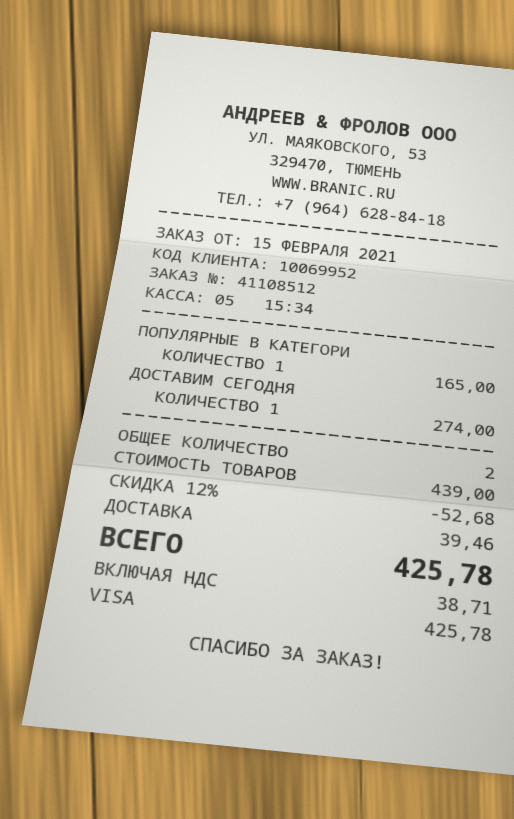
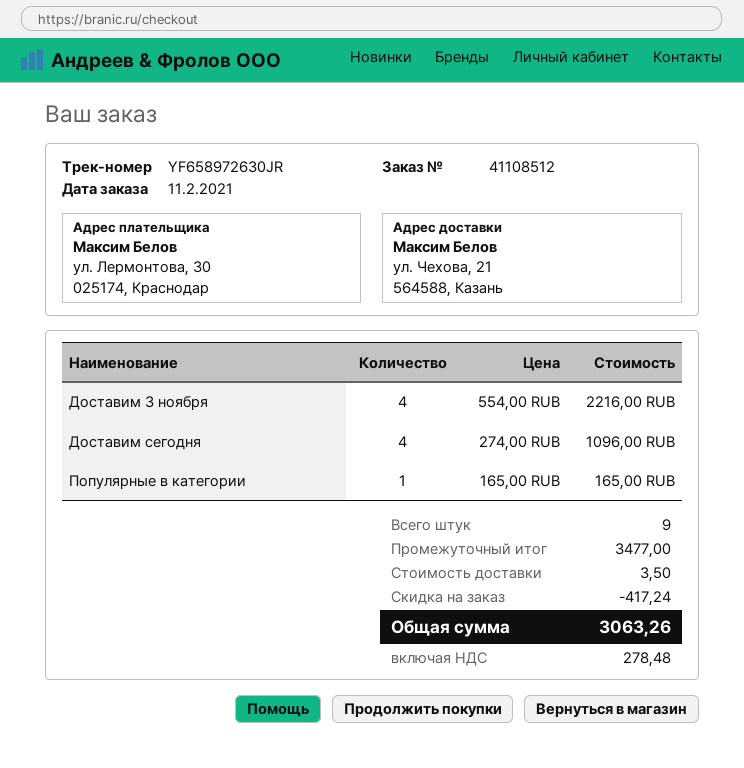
order date: 2021-02-15 -> 2021-02-11
ДОСТАВИМ СЕГОДНЯ: 1 for 274.00 -> 4 for 1096.00
Доставим 3 ноября: none -> 4 for 2216.00
total quantity: 2 -> 9
subtotal: 439.00 -> 3477.00
discount: 52.68 -> 417.24
shipping: 39.46 -> 3.50
tax: 38.71 -> 278.48
total: 425.78 -> 3063.26

